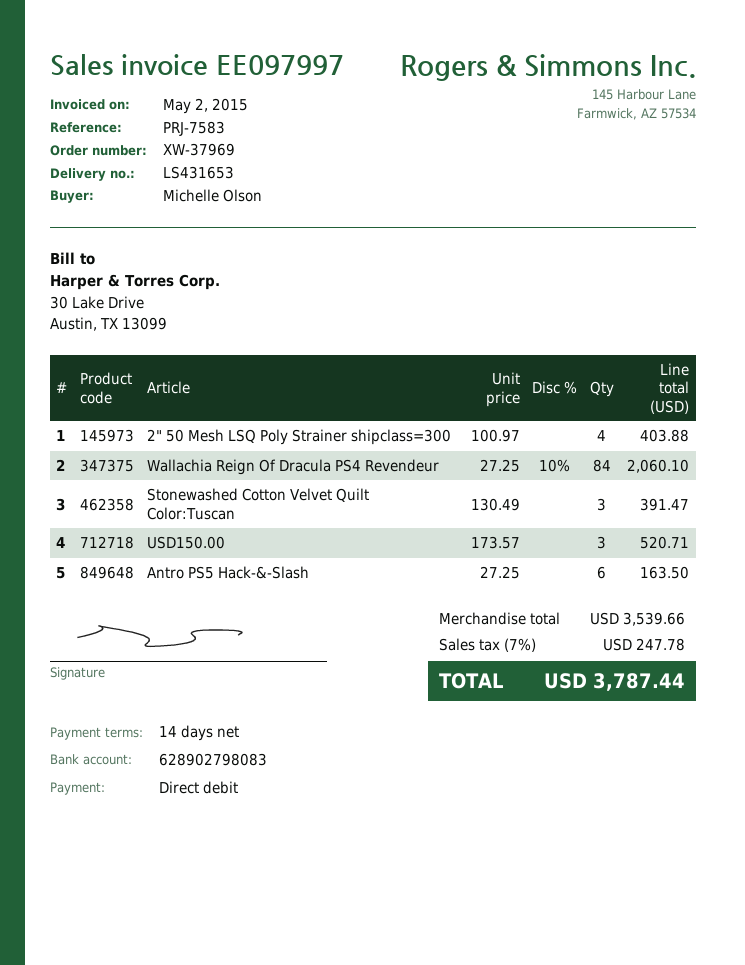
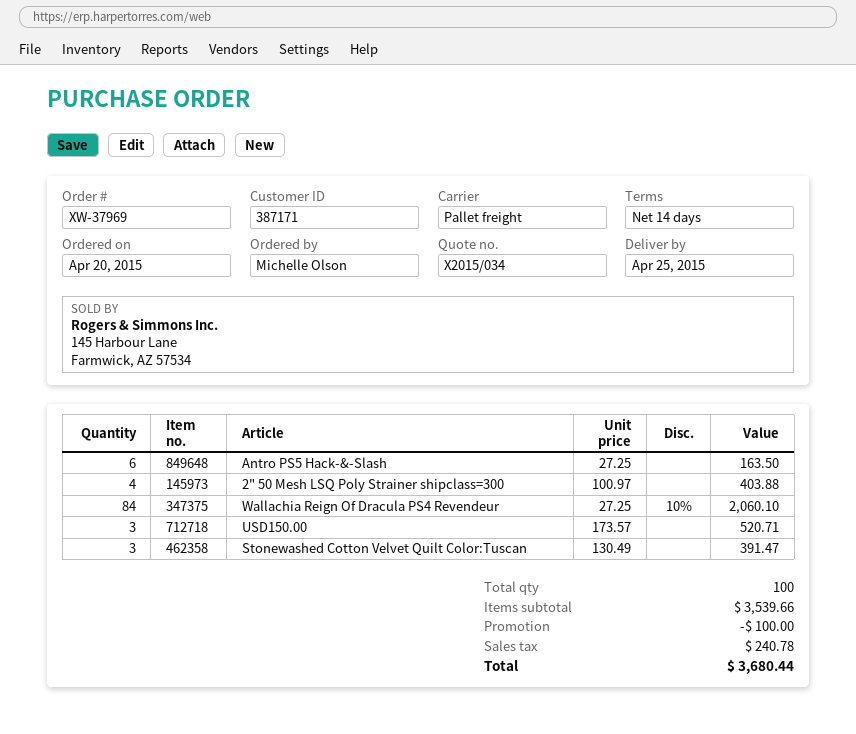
discount: none -> 100.00
tax: 247.78 -> 240.78
total: 3787.44 -> 3680.44

